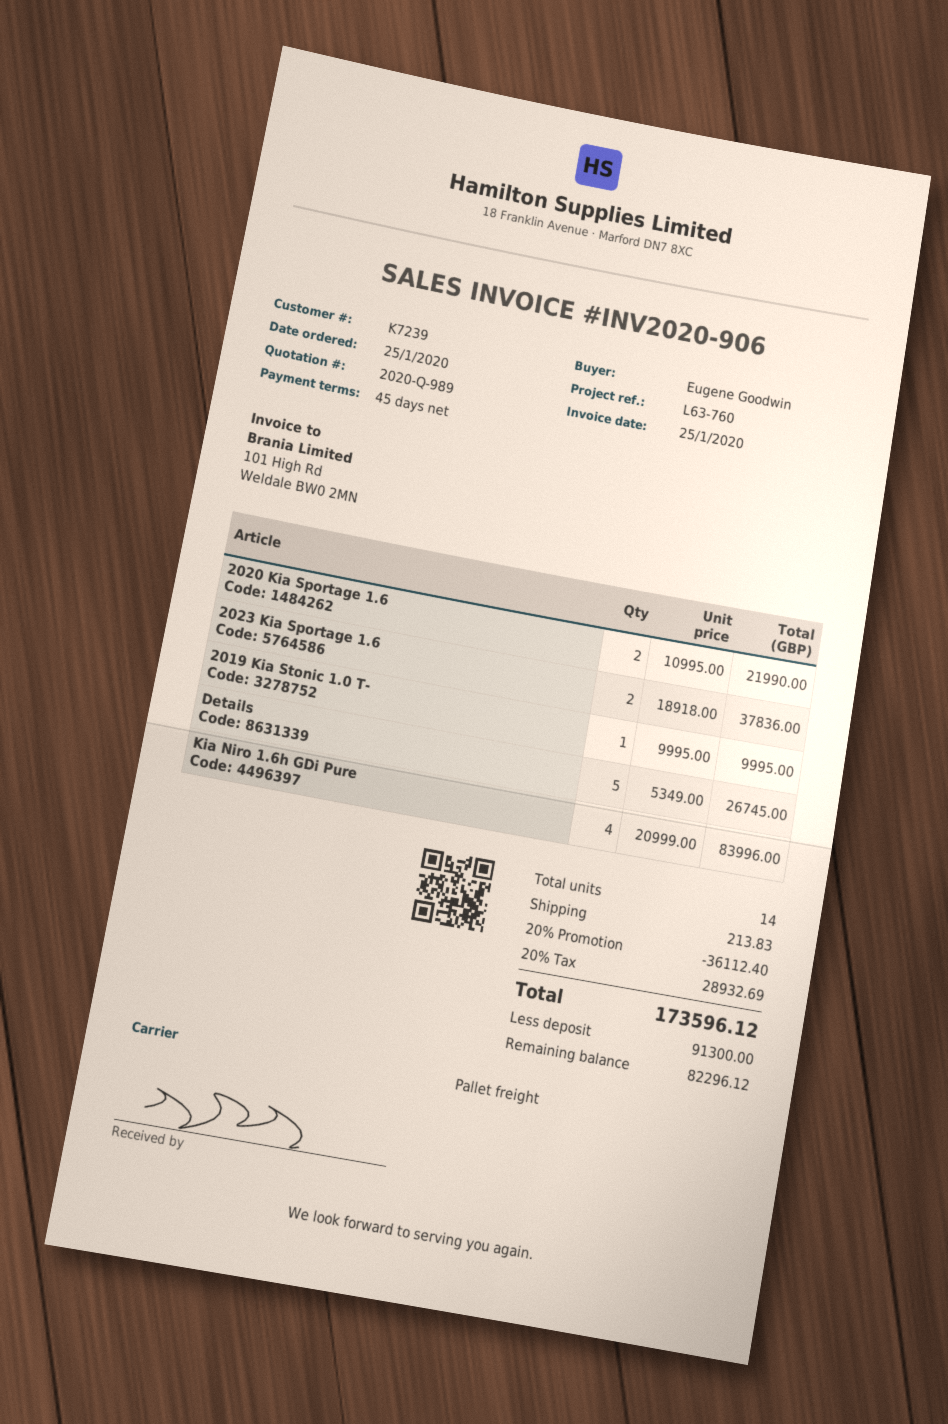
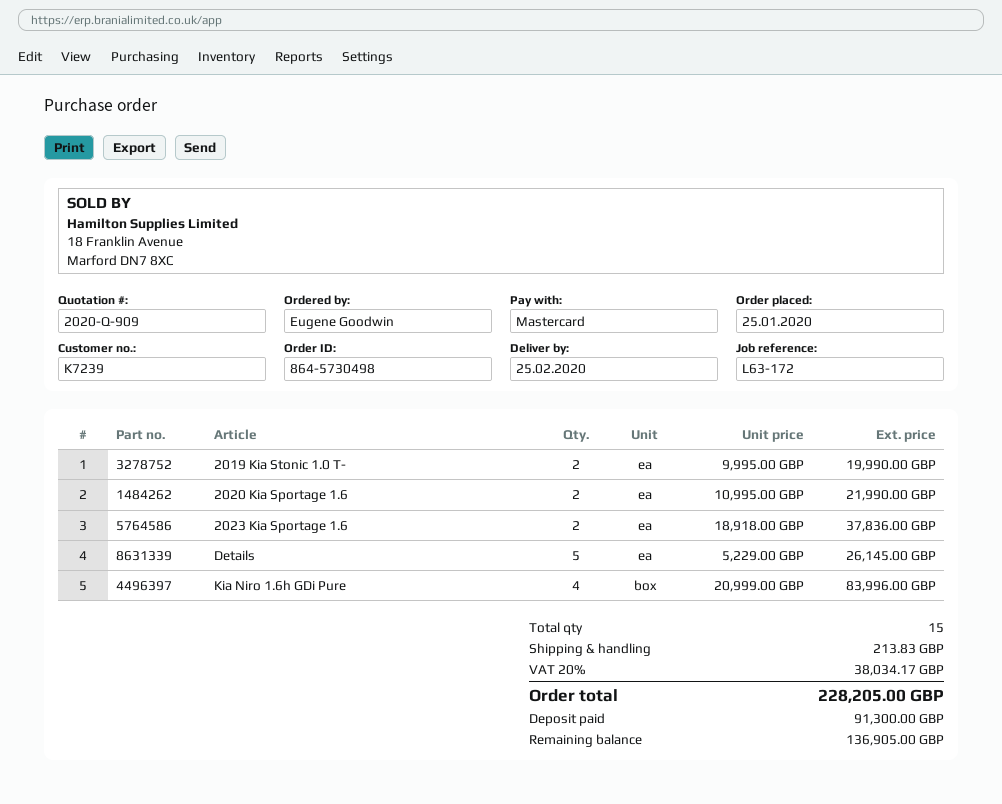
quote number: 2020-Q-989 -> 2020-Q-909
reference: L63-760 -> L63-172
2019 Kia Stonic 1.0 T-: 1 x 9995.00 = 9995.00 -> 2 x 9995.00 = 19990.00
Details: 5 x 5349.00 = 26745.00 -> 5 x 5229.00 = 26145.00
total quantity: 14 -> 15
discount: 20% = 36112.40 -> none
tax: 20% = 28932.69 -> 20% = 38034.17
total: 173596.12 -> 228205.00
balance: 82296.12 -> 136905.00

